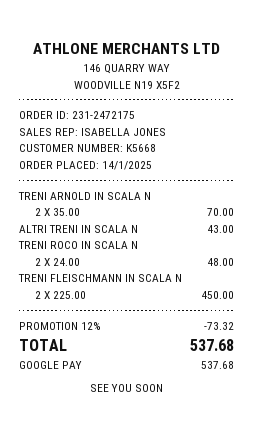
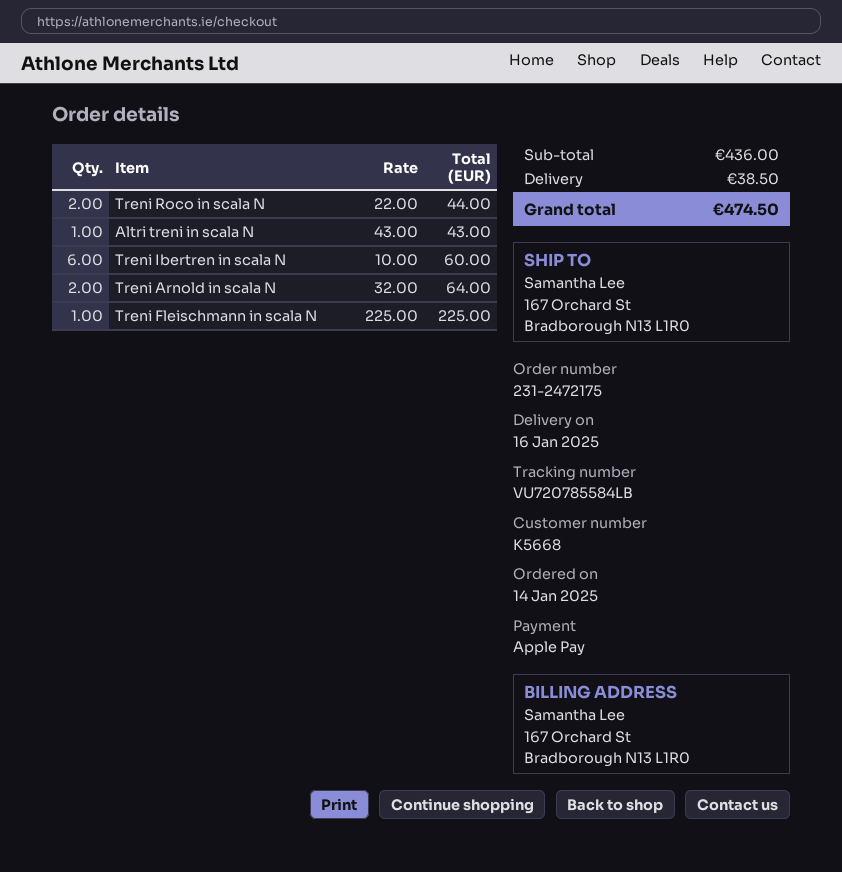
payment method: Google Pay -> Apple Pay
TRENI ARNOLD IN SCALA N: 2 x 35.00 = 70.00 -> 2 x 32.00 = 64.00
TRENI ROCO IN SCALA N: 2 x 24.00 = 48.00 -> 2 x 22.00 = 44.00
TRENI FLEISCHMANN IN SCALA N: 2 x 225.00 = 450.00 -> 1 x 225.00 = 225.00
Treni Ibertren in scala N: none -> 6 x 10.00 = 60.00
discount: 12% = 73.32 -> none
shipping: none -> 38.50
total: 537.68 -> 474.50

